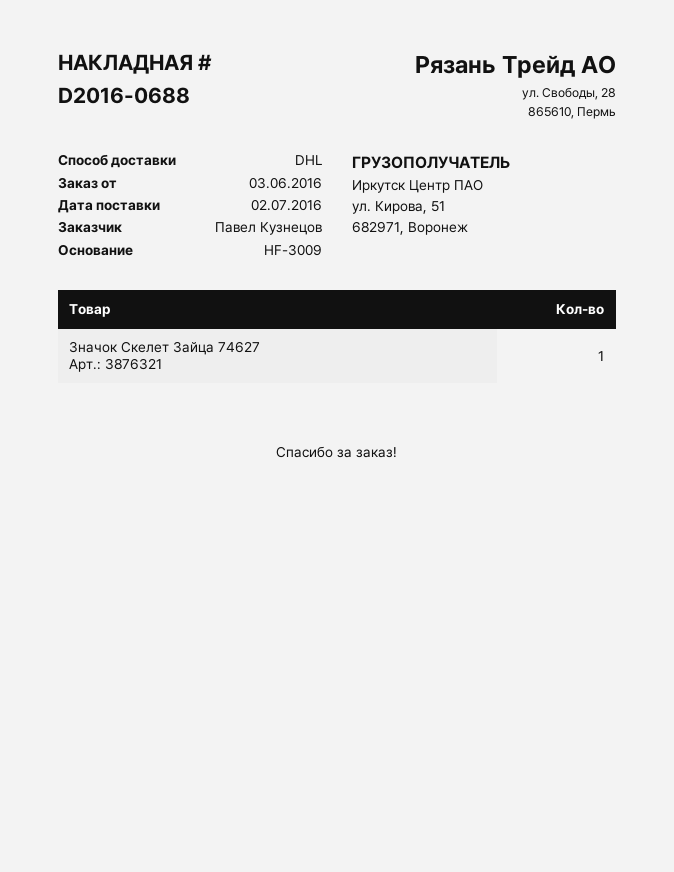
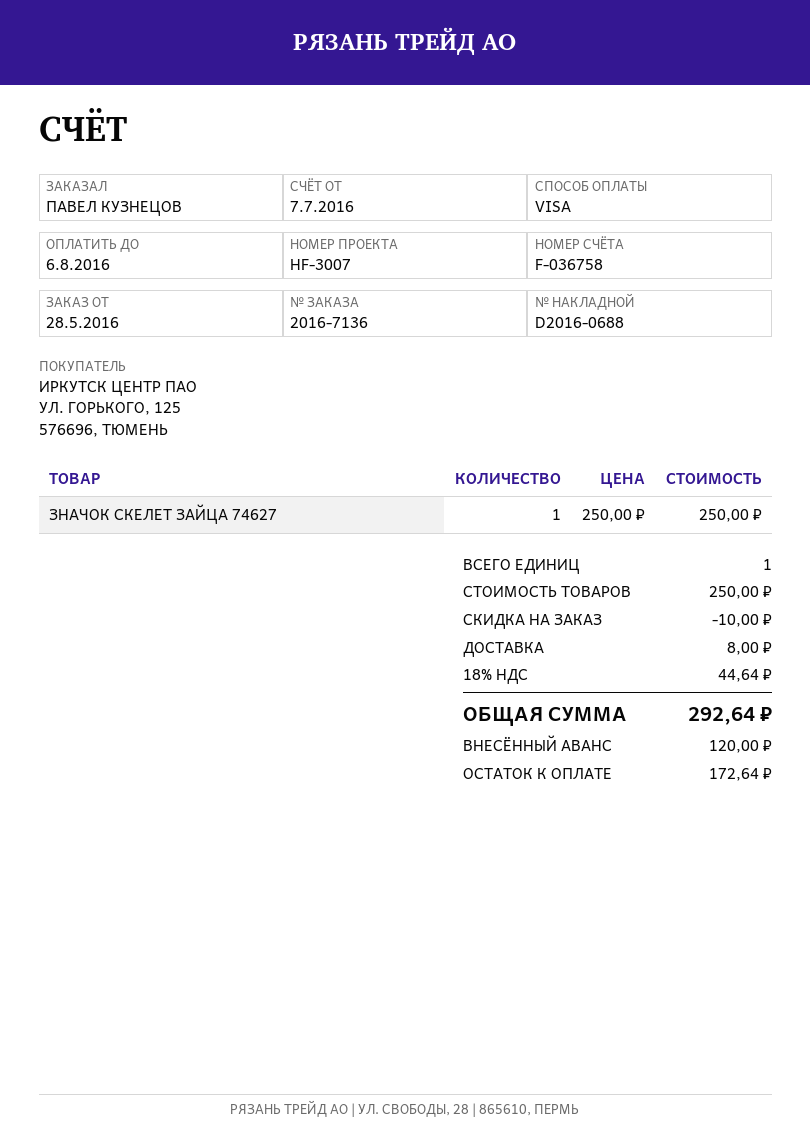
order date: 2016-06-03 -> 2016-05-28
reference: HF-3009 -> HF-3007

